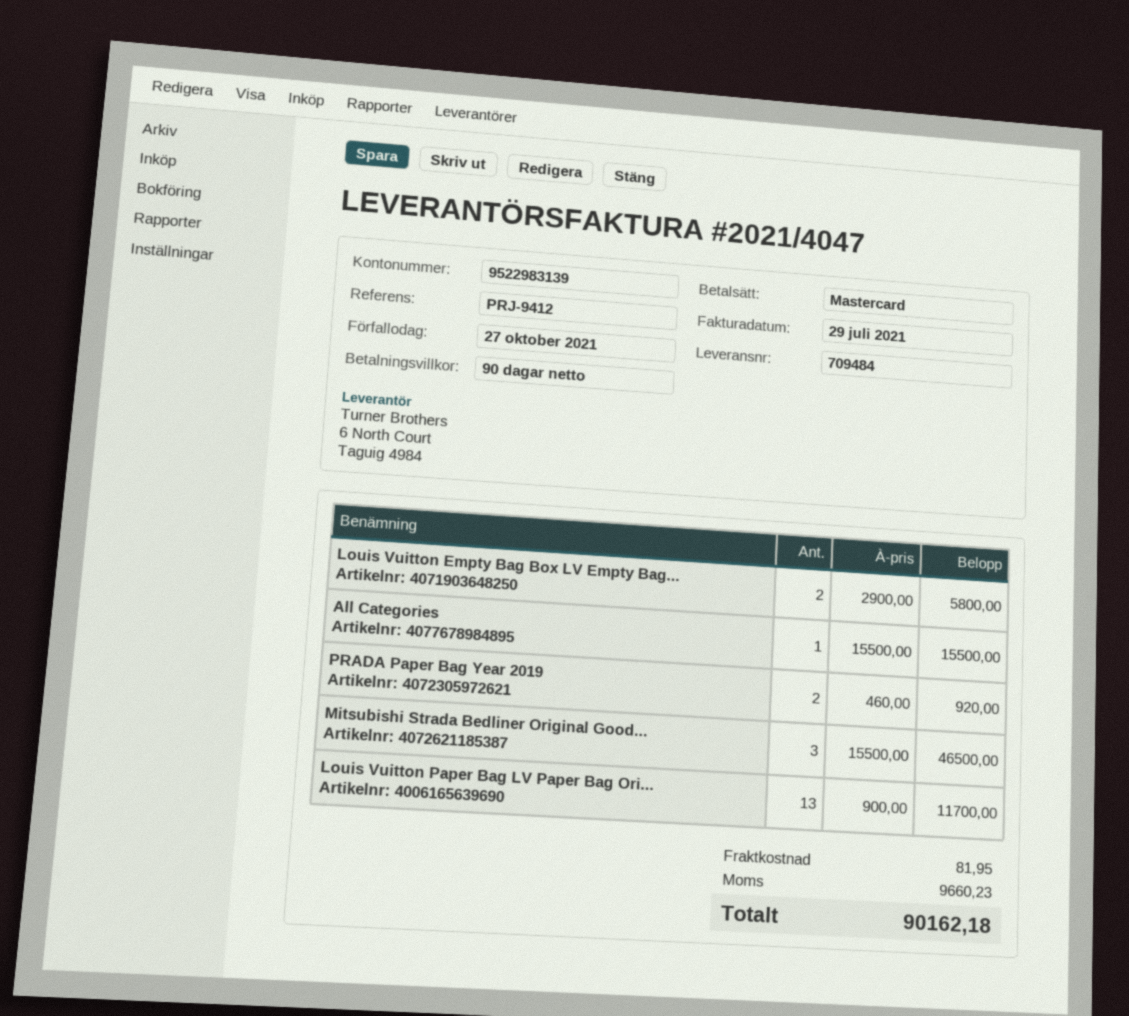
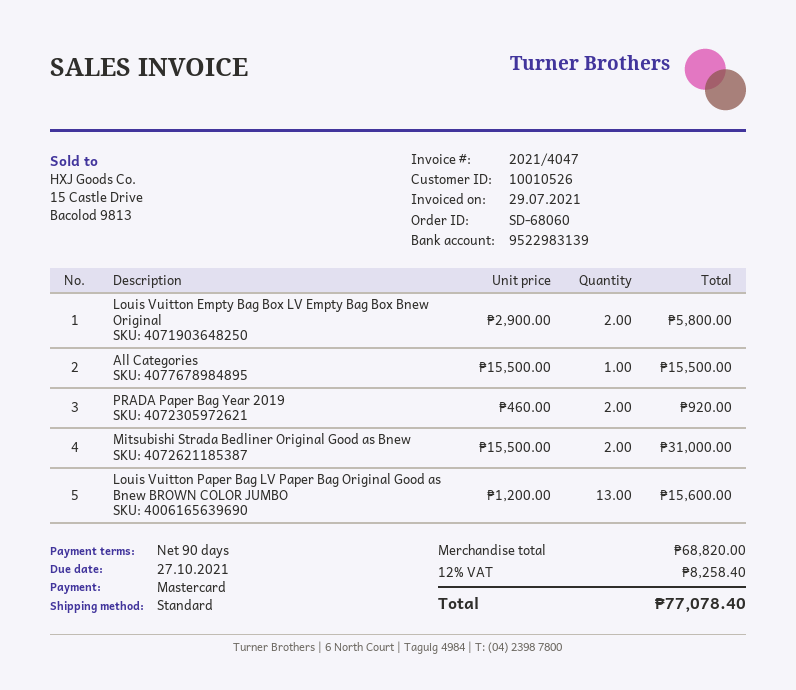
Mitsubishi Strada Bedliner Original Good...: 3 x 15500.00 = 46500.00 -> 2 x 15500.00 = 31000.00
Louis Vuitton Paper Bag LV Paper Bag Ori...: 13 x 900.00 = 11700.00 -> 13 x 1200.00 = 15600.00
shipping: 81.95 -> none
tax: 9660.23 -> 8258.40
total: 90162.18 -> 77078.40

